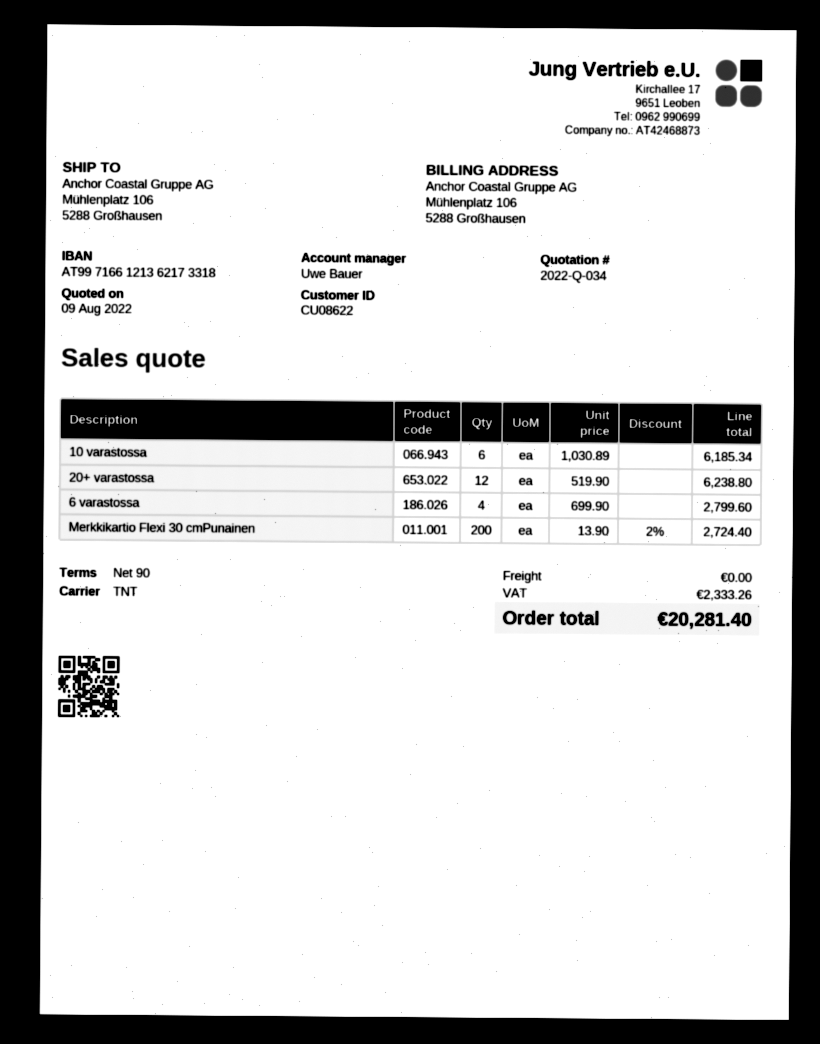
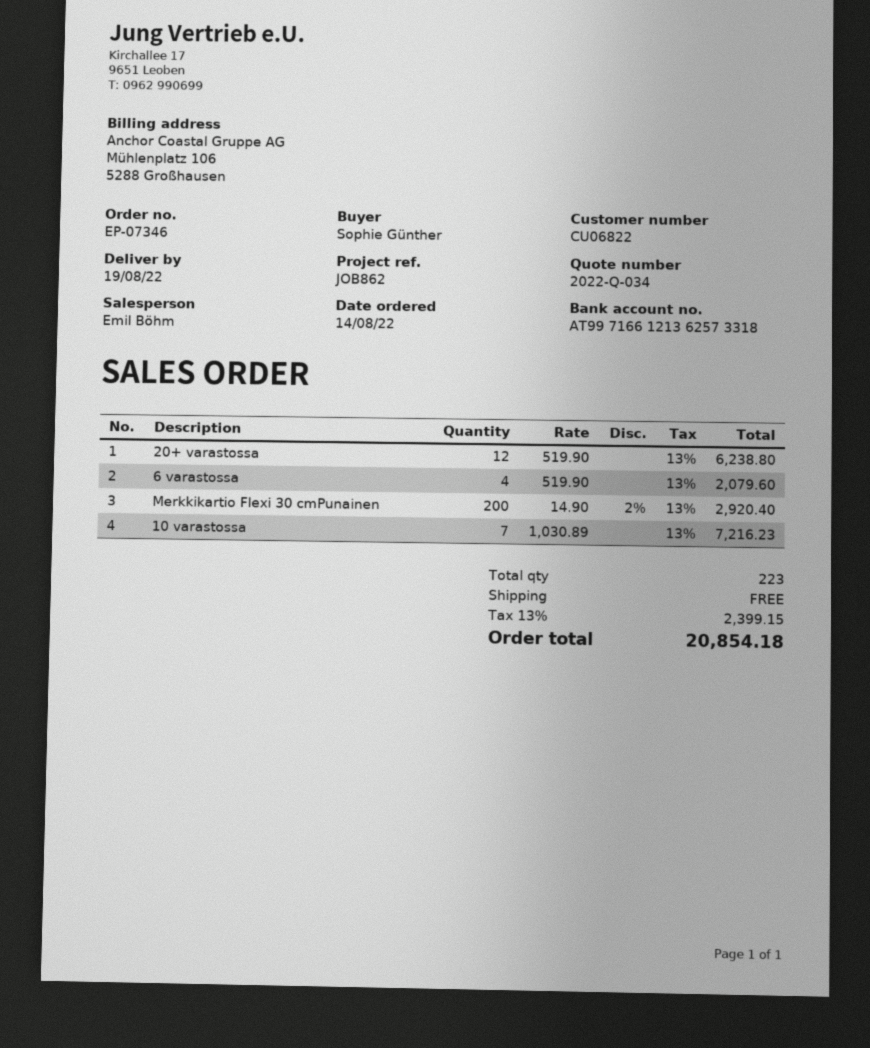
customer number: CU08622 -> CU06822
sales rep: Uwe Bauer -> Emil Böhm
bank account: AT997166121362173318 -> AT997166121362573318
10 varastossa: 6 x 1030.89 = 6185.34 -> 7 x 1030.89 = 7216.23
6 varastossa: 4 x 699.90 = 2799.60 -> 4 x 519.90 = 2079.60
Merkkikartio Flexi 30 cmPunainen: 200 x 13.90 - 2% = 2724.40 -> 200 x 14.90 - 2% = 2920.40
tax: 2333.26 -> 2399.15
total: 20281.40 -> 20854.18

